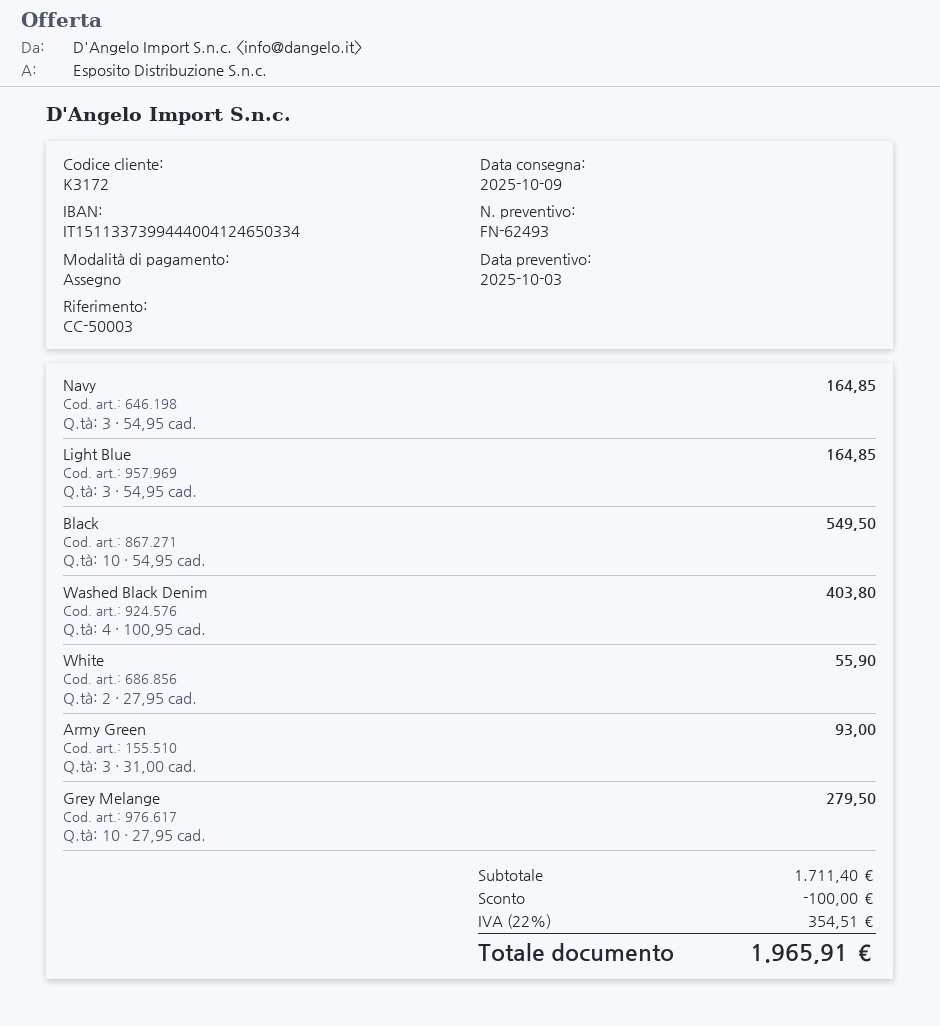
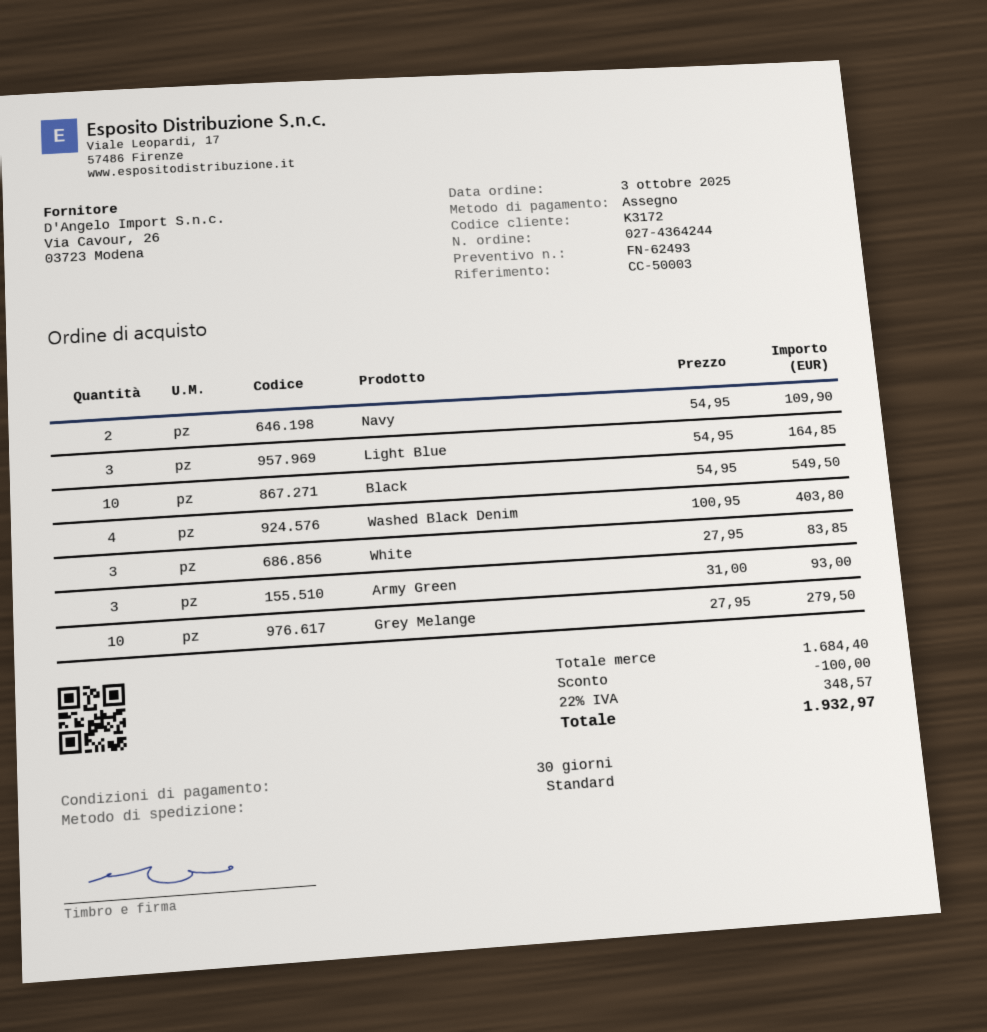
Navy: 3 x 54.95 = 164.85 -> 2 x 54.95 = 109.90
White: 2 x 27.95 = 55.90 -> 3 x 27.95 = 83.85
subtotal: 1711.40 -> 1684.40
tax: 22% = 354.51 -> 22% = 348.57
total: 1965.91 -> 1932.97

